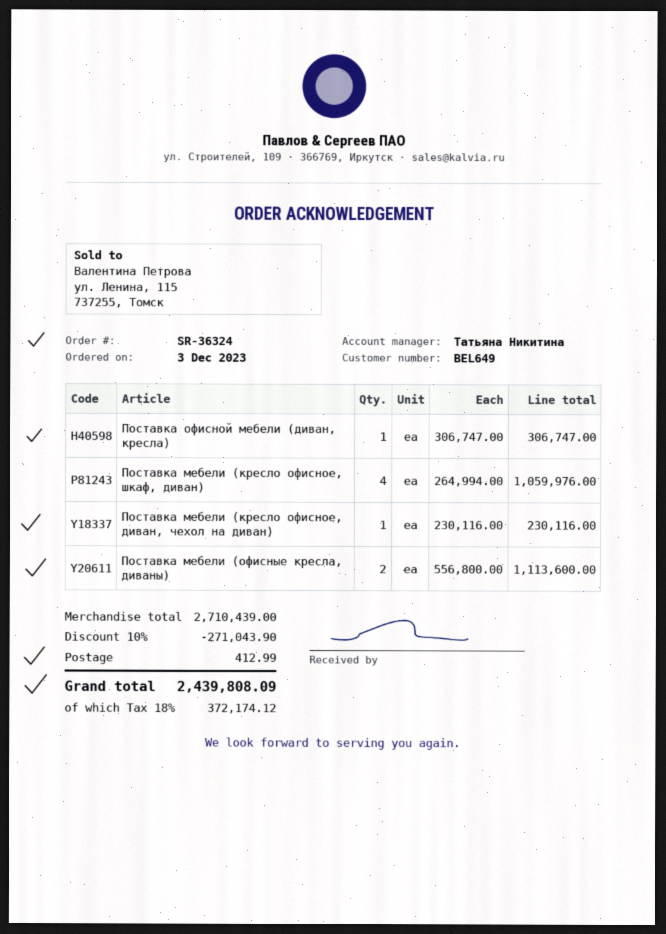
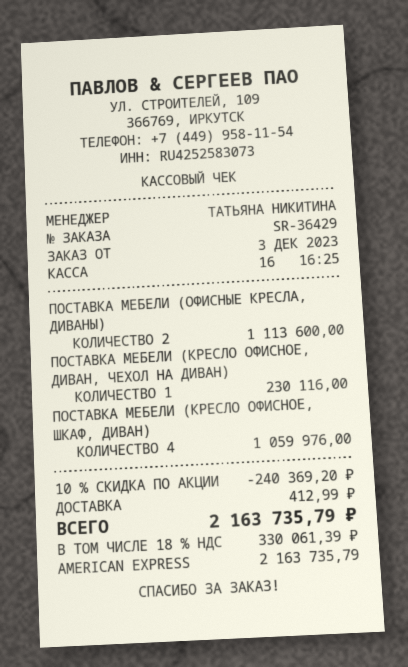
order number: SR-36324 -> SR-36429
Поставка офисной мебели (диван, кресла): 1 for 306747.00 -> none
discount: 10% = 271043.90 -> 10% = 240369.20
tax: 18% = 372174.12 -> 18% = 330061.39
total: 2439808.09 -> 2163735.79

